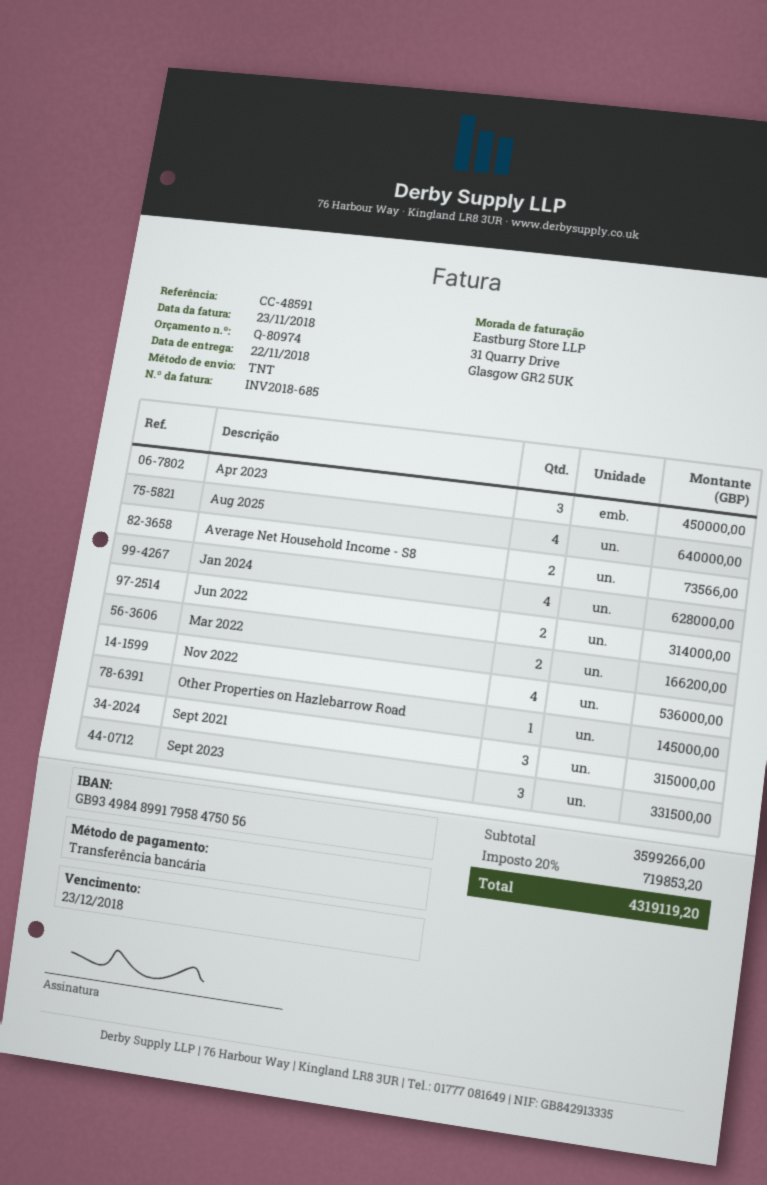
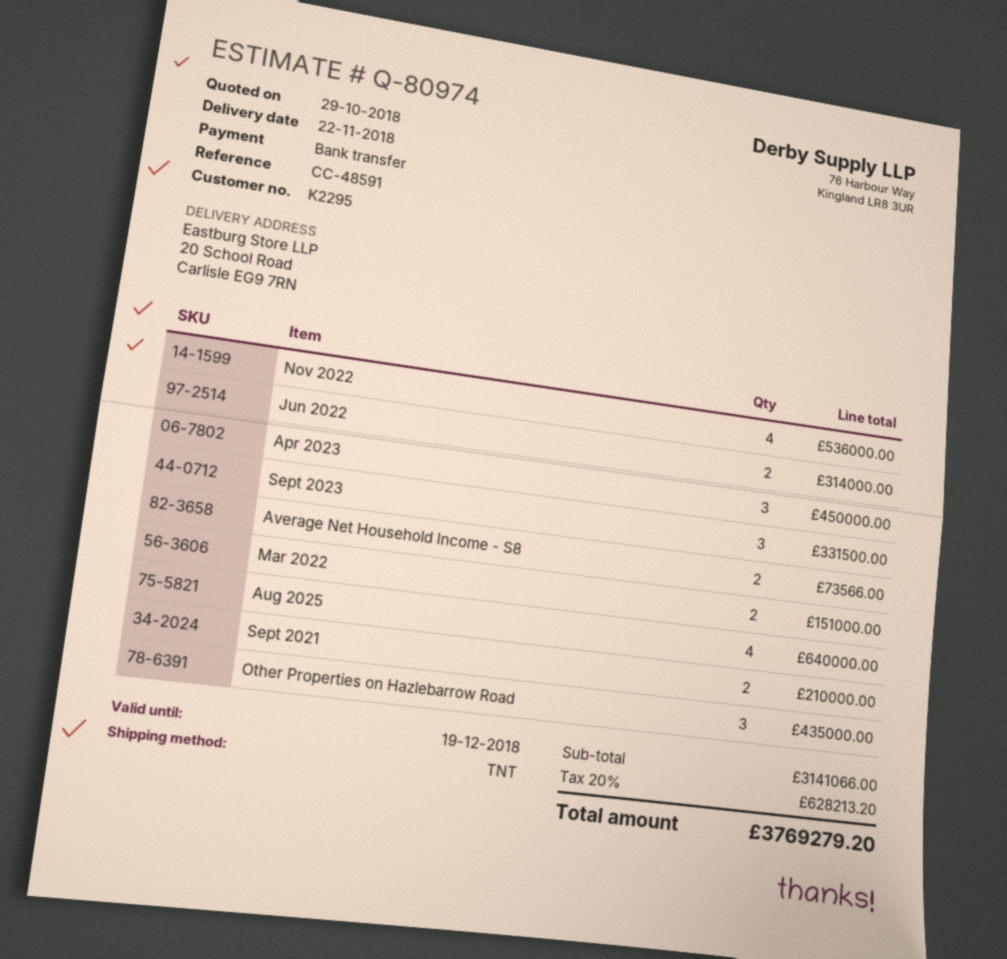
Jan 2024: 4 for 628000.00 -> none
Mar 2022: 2 for 166200.00 -> 2 for 151000.00
Other Properties on Hazlebarrow Road: 1 for 145000.00 -> 3 for 435000.00
Sept 2021: 3 for 315000.00 -> 2 for 210000.00
subtotal: 3599266.00 -> 3141066.00
tax: 20% = 719853.20 -> 20% = 628213.20
total: 4319119.20 -> 3769279.20

